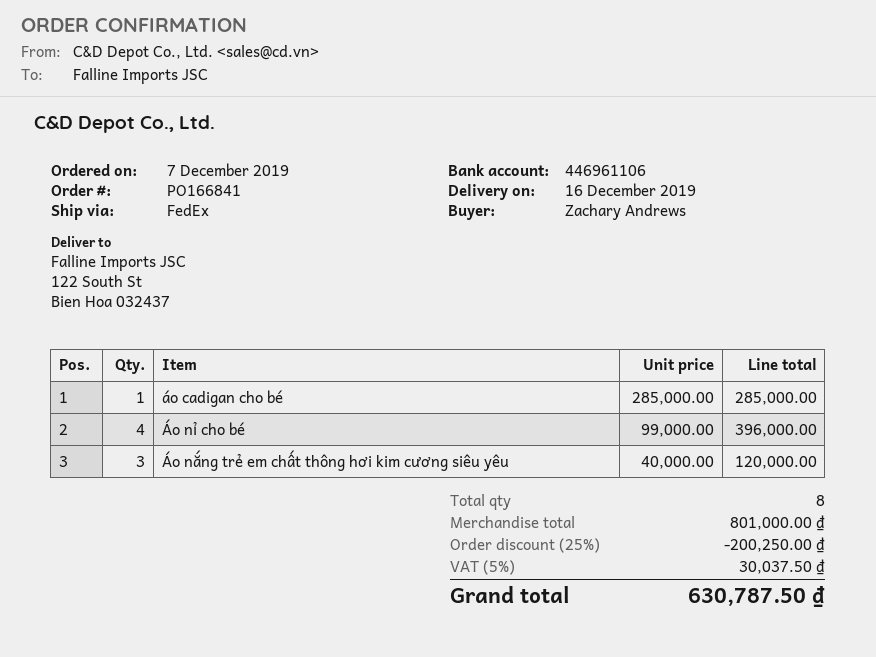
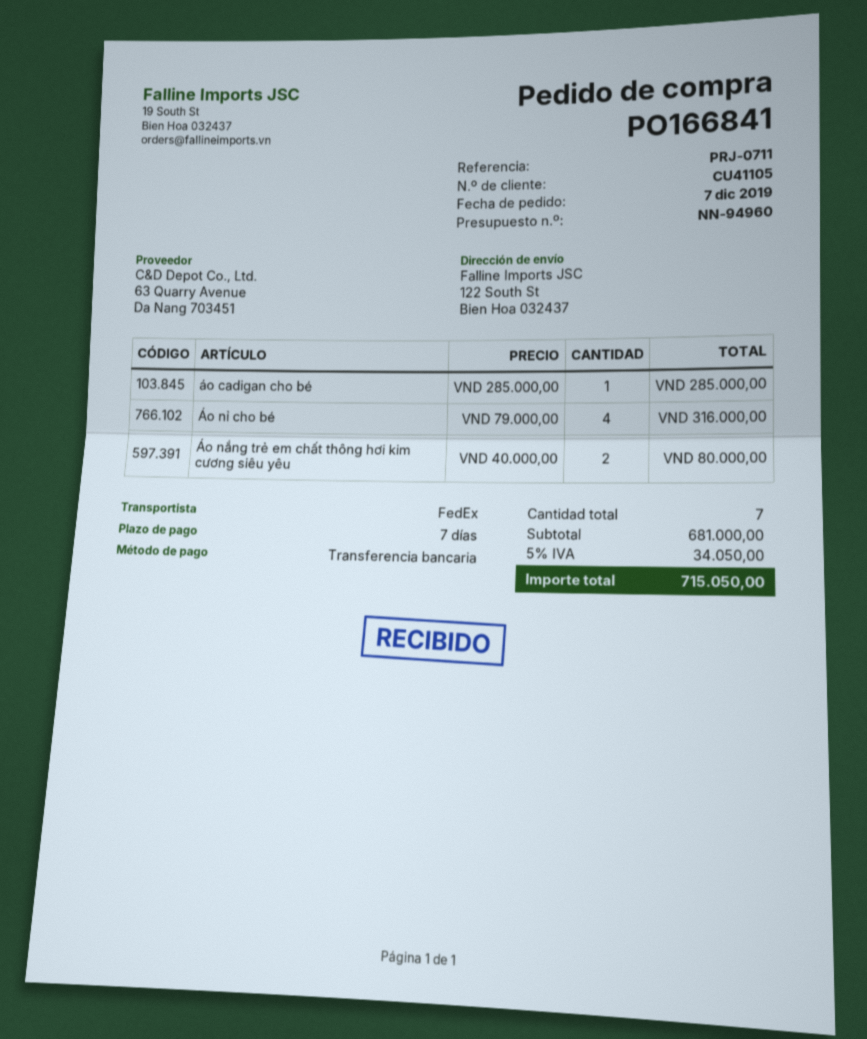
Áo nỉ cho bé: 4 x 99000.00 = 396000.00 -> 4 x 79000.00 = 316000.00
Áo nắng trẻ em chất thông hơi kim cương siêu yêu: 3 x 40000.00 = 120000.00 -> 2 x 40000.00 = 80000.00
total quantity: 8 -> 7
subtotal: 801000.00 -> 681000.00
discount: 25% = 200250.00 -> none
tax: 5% = 30037.50 -> 5% = 34050.00
total: 630787.50 -> 715050.00

